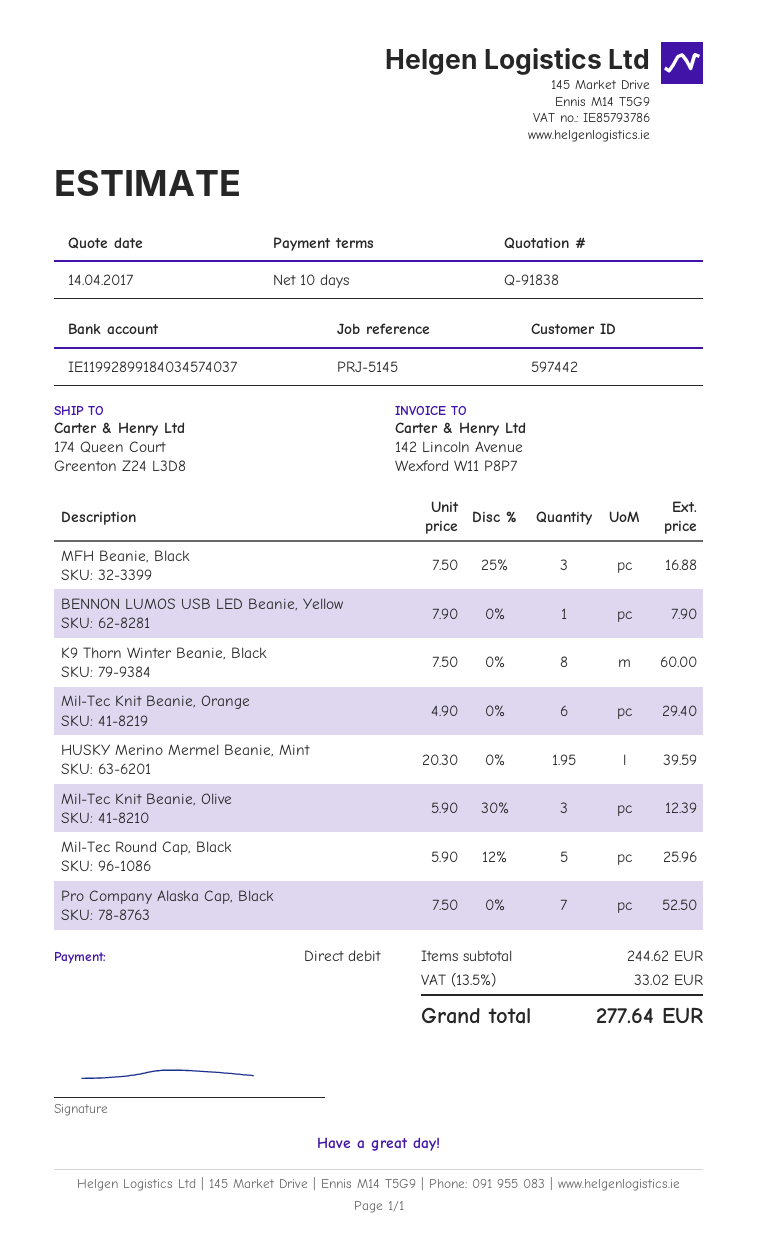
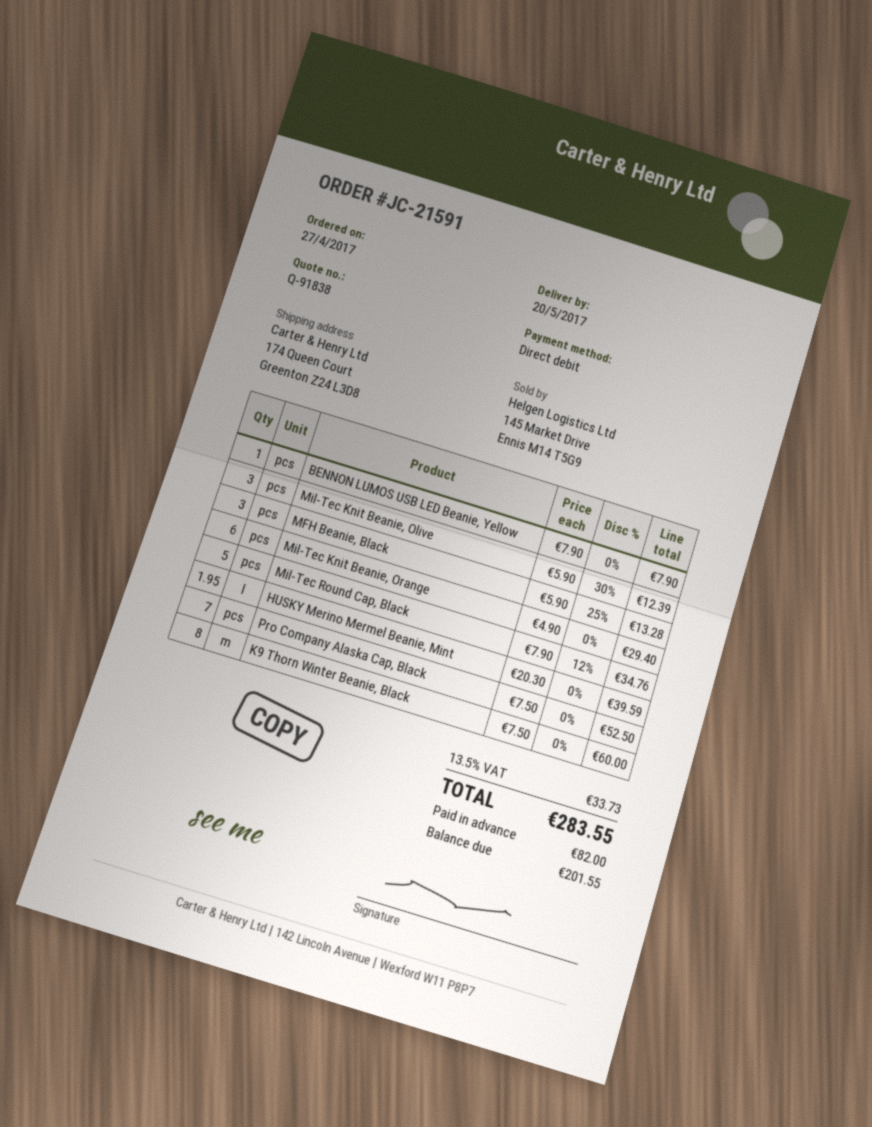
MFH Beanie, Black: 3 x 7.50 - 25% = 16.88 -> 3 x 5.90 - 25% = 13.28
Mil-Tec Round Cap, Black: 5 x 5.90 - 12% = 25.96 -> 5 x 7.90 - 12% = 34.76
tax: 13.5% = 33.02 -> 13.5% = 33.73
total: 277.64 -> 283.55

